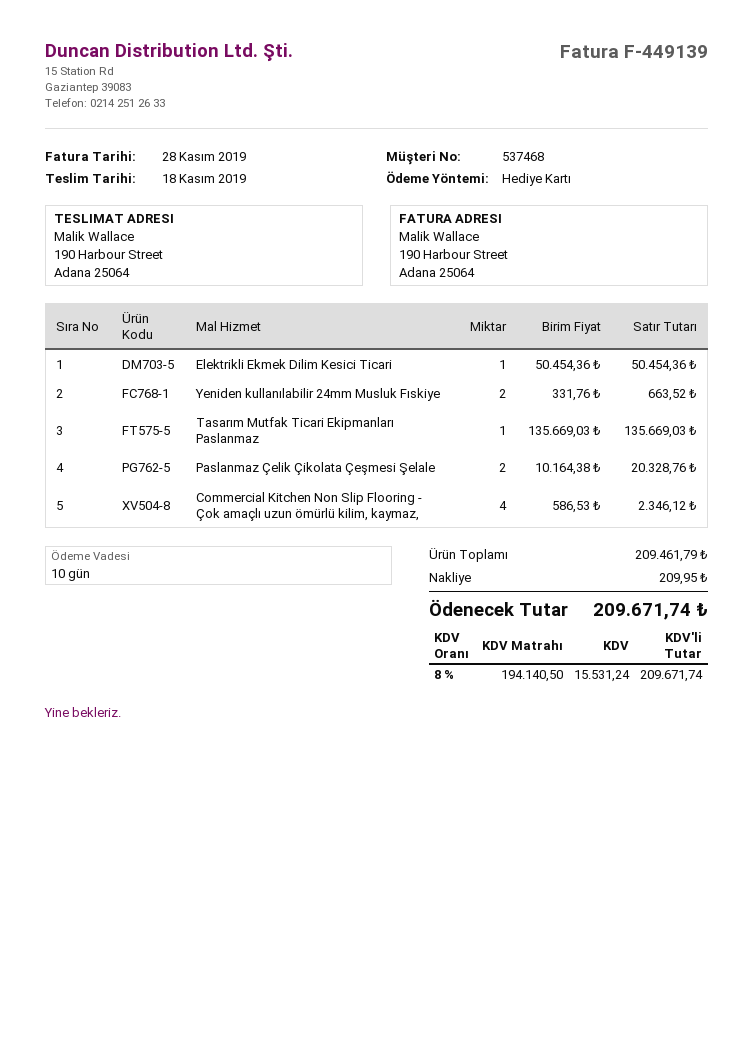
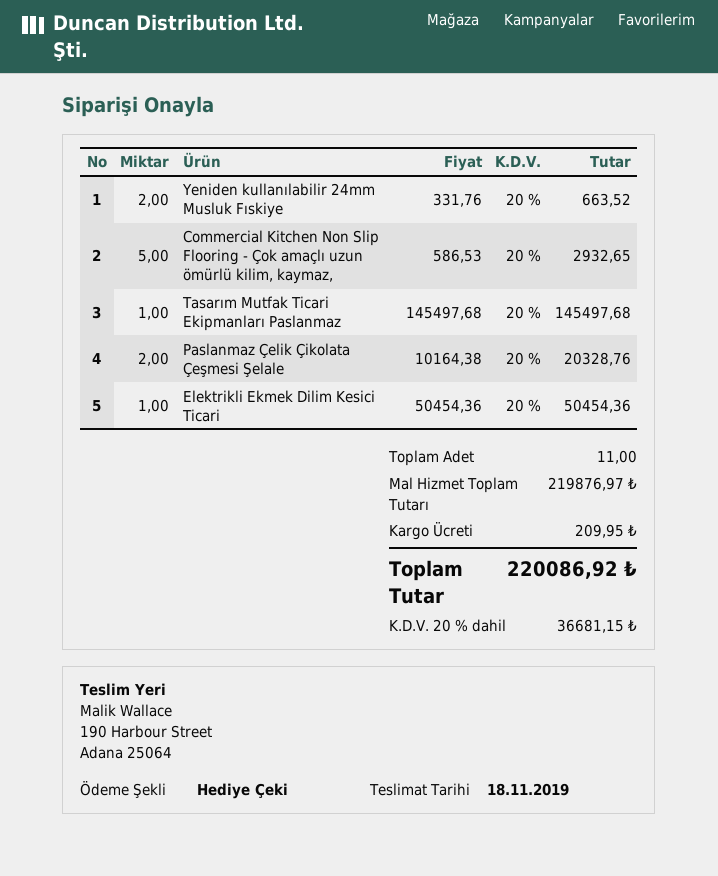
Tasarım Mutfak Ticari Ekipmanları Paslanmaz: 1 x 135669.03 = 135669.03 -> 1 x 145497.68 = 145497.68
Commercial Kitchen Non Slip Flooring - Çok amaçlı uzun ömürlü kilim, kaymaz,: 4 x 586.53 = 2346.12 -> 5 x 586.53 = 2932.65
subtotal: 209461.79 -> 219876.97
tax: 8% = 15531.24 -> 20% = 36681.15
total: 209671.74 -> 220086.92

